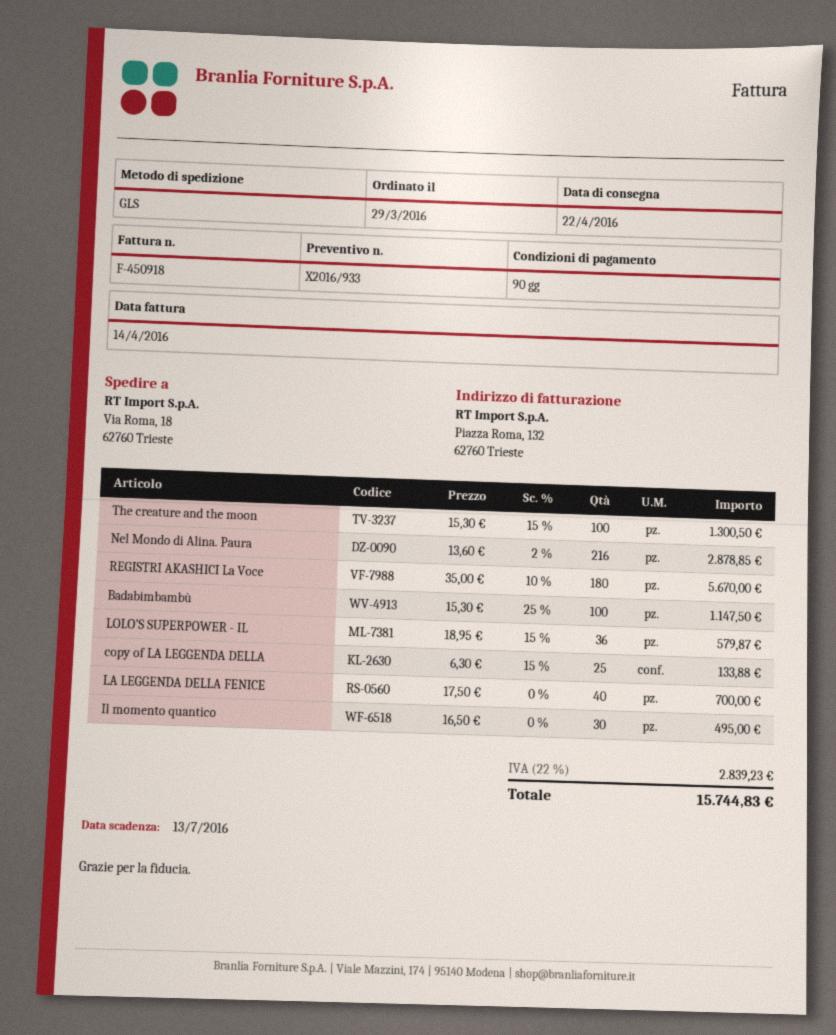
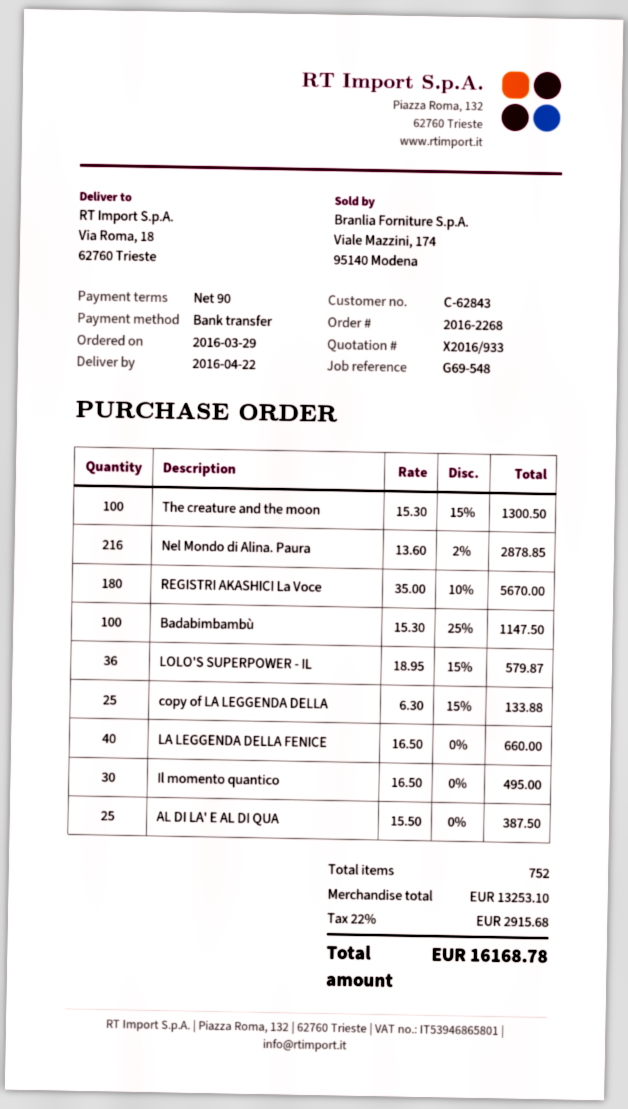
LA LEGGENDA DELLA FENICE: 40 x 17.50 = 700.00 -> 40 x 16.50 = 660.00
AL DI LA' E AL DI QUA: none -> 25 x 15.50 = 387.50
tax: 22% = 2839.23 -> 22% = 2915.68
total: 15744.83 -> 16168.78

